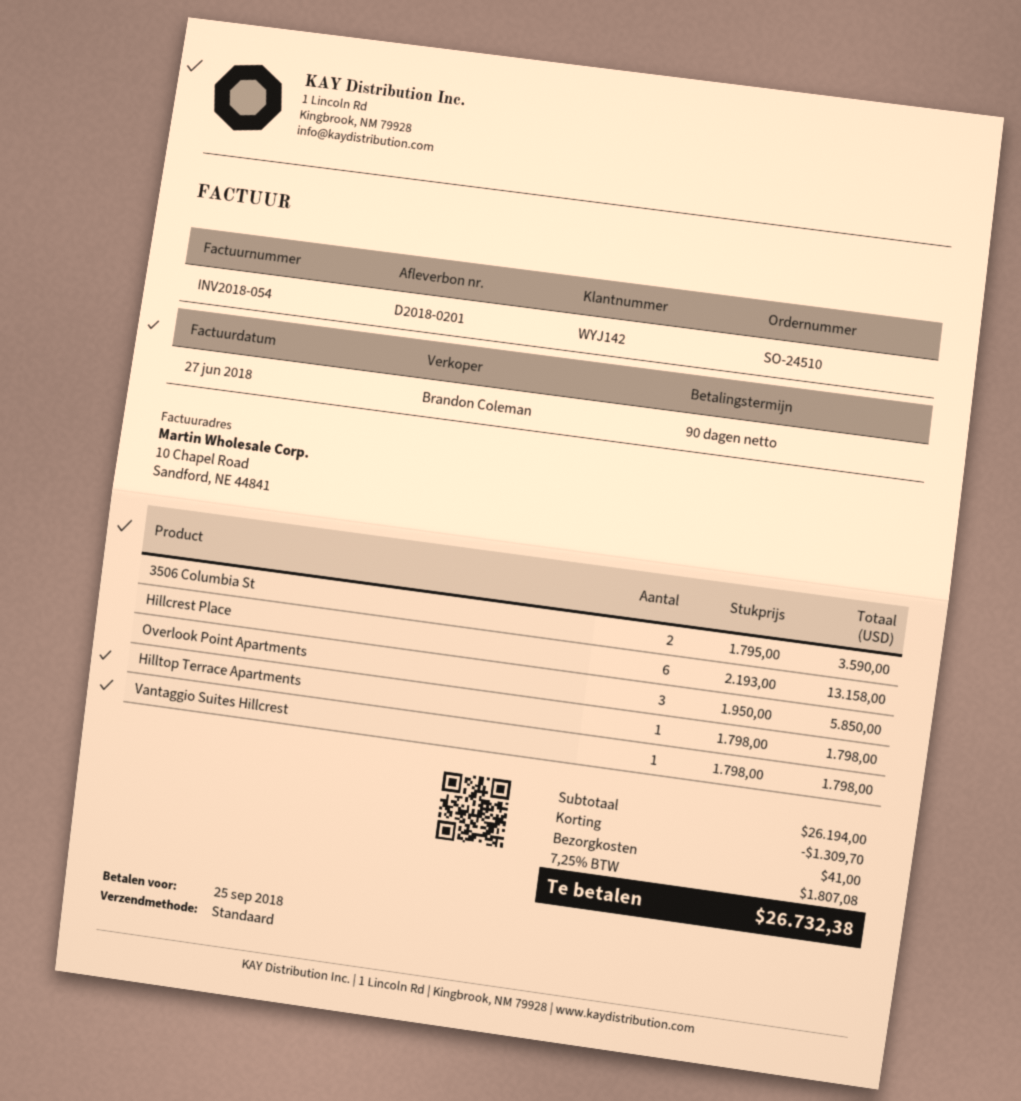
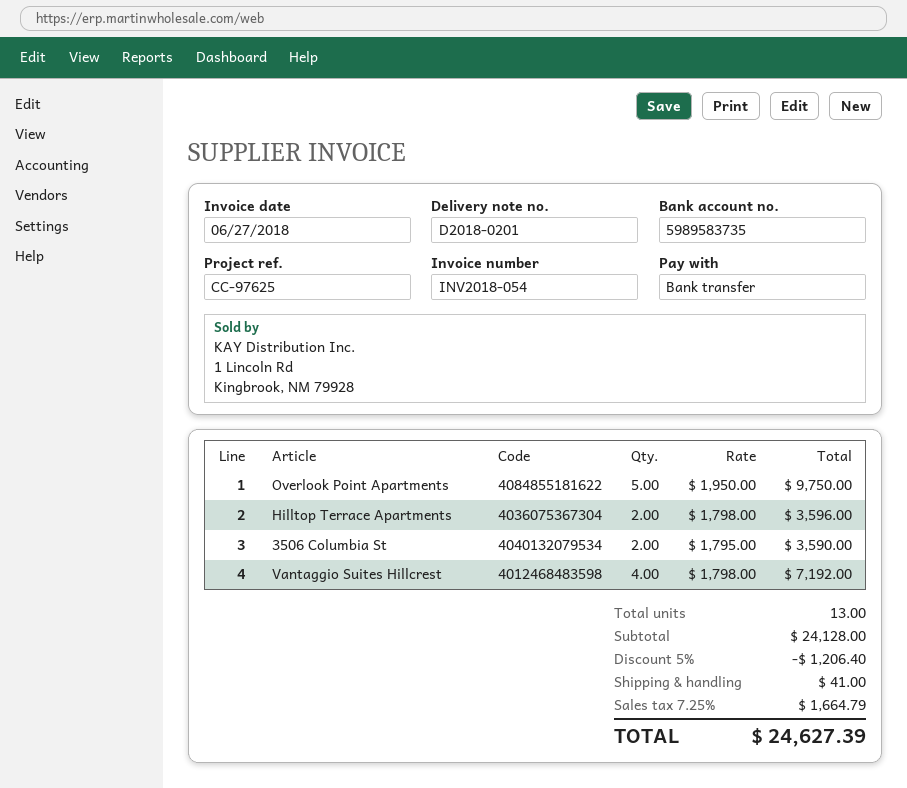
Hillcrest Place: 6 x 2193.00 = 13158.00 -> none
Overlook Point Apartments: 3 x 1950.00 = 5850.00 -> 5 x 1950.00 = 9750.00
Hilltop Terrace Apartments: 1 x 1798.00 = 1798.00 -> 2 x 1798.00 = 3596.00
Vantaggio Suites Hillcrest: 1 x 1798.00 = 1798.00 -> 4 x 1798.00 = 7192.00
subtotal: 26194.00 -> 24128.00
discount: 1309.70 -> 1206.40
tax: 7.25% = 1807.08 -> 7.25% = 1664.79
total: 26732.38 -> 24627.39

